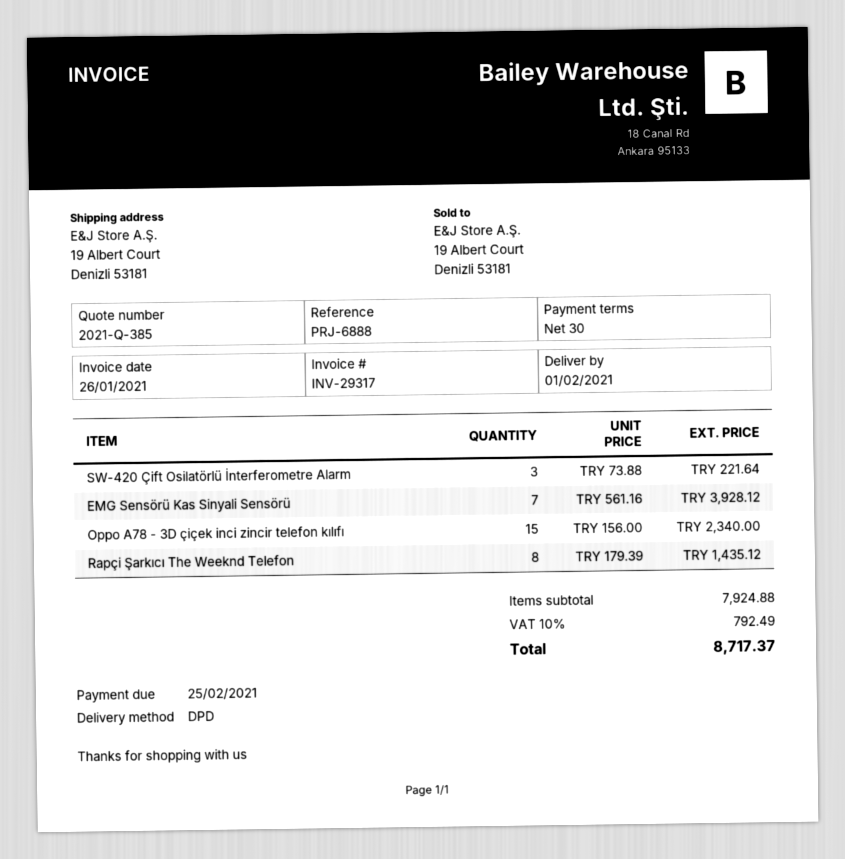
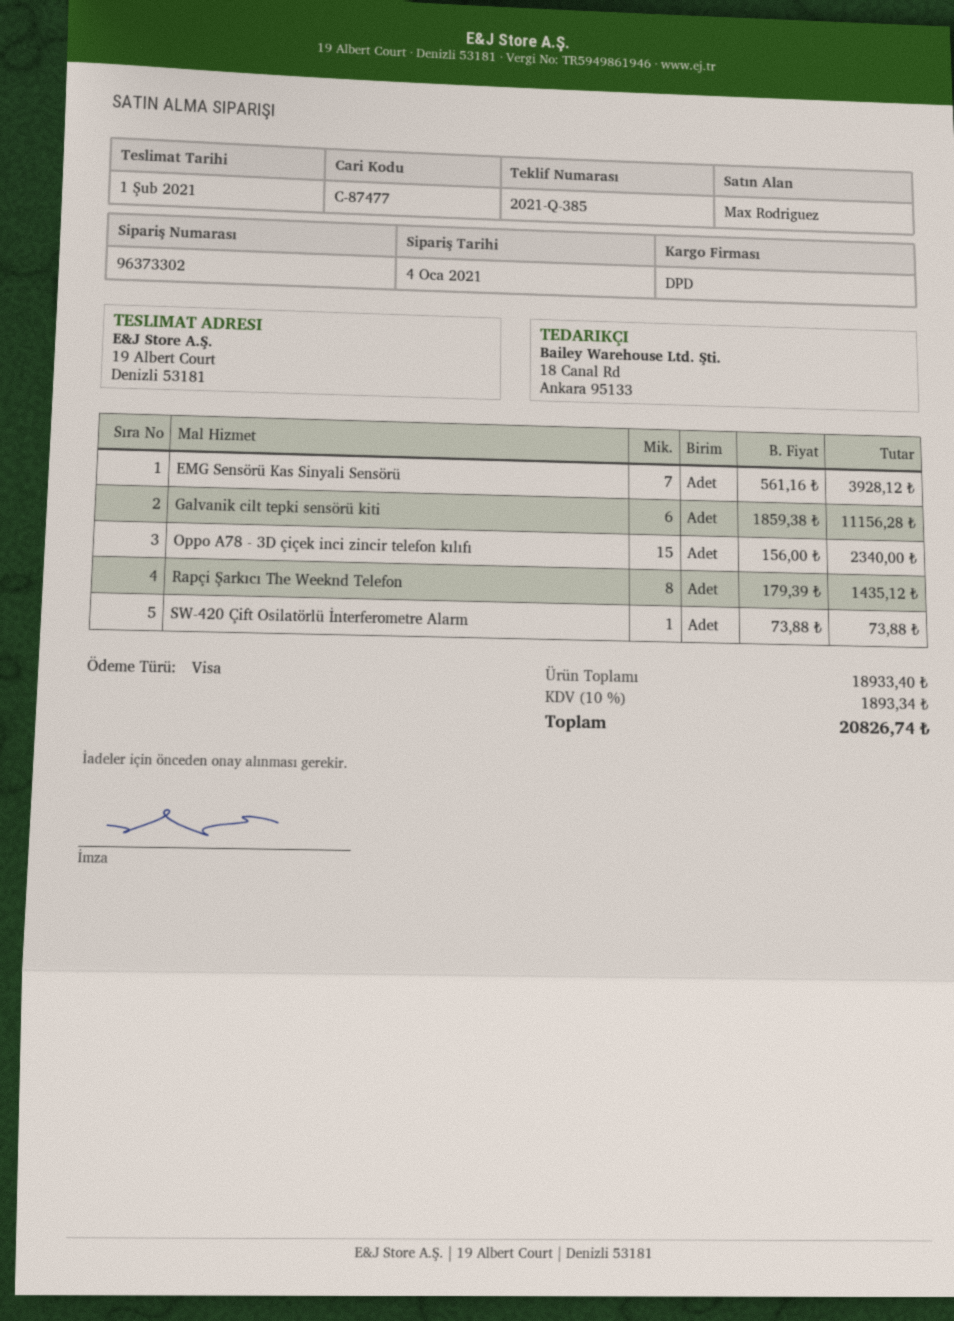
SW-420 Çift Osilatörlü İnterferometre Alarm: 3 x 73.88 = 221.64 -> 1 x 73.88 = 73.88
Galvanik cilt tepki sensörü kiti: none -> 6 x 1859.38 = 11156.28
subtotal: 7924.88 -> 18933.40
tax: 10% = 792.49 -> 10% = 1893.34
total: 8717.37 -> 20826.74

